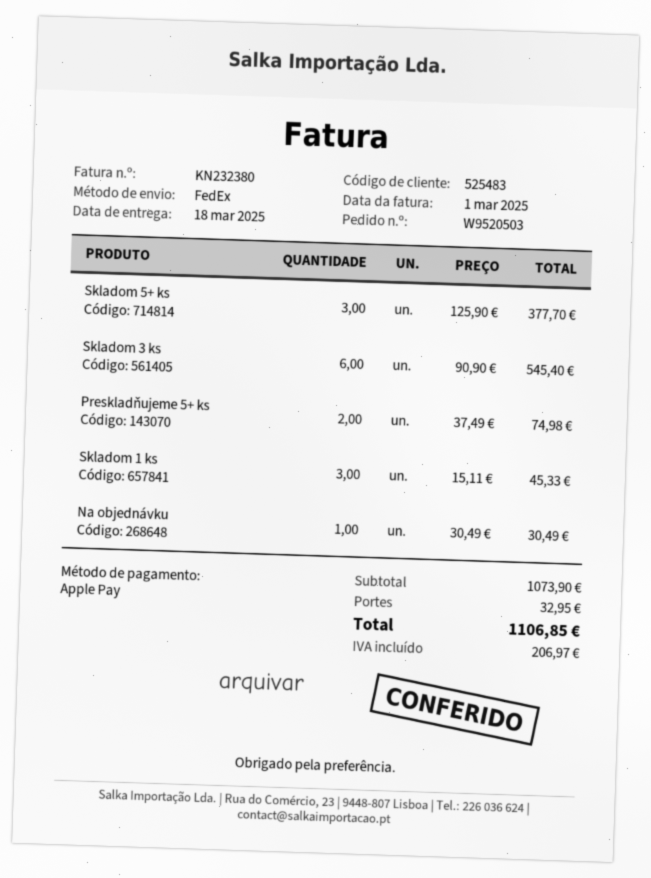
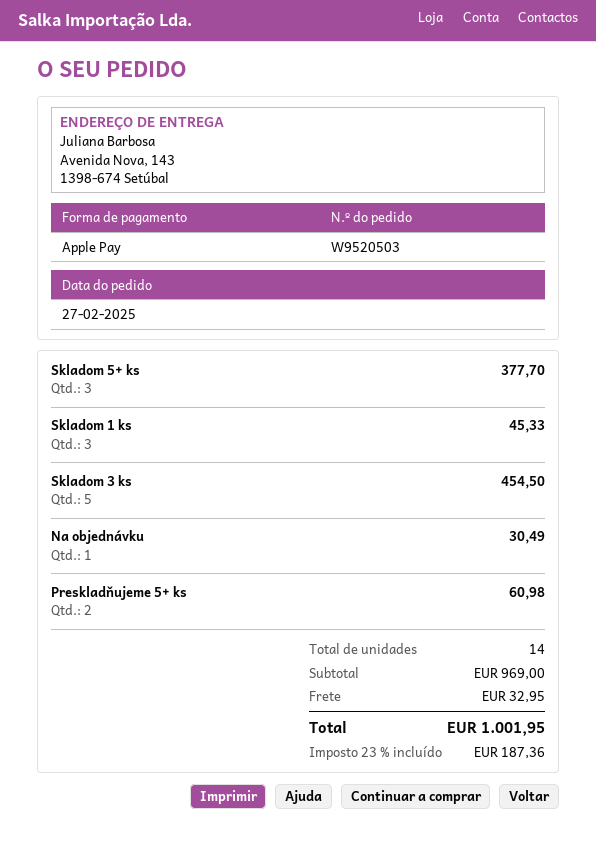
Skladom 3 ks: 6 for 545.40 -> 5 for 454.50
Preskladňujeme 5+ ks: 2 for 74.98 -> 2 for 60.98
subtotal: 1073.90 -> 969.00
tax: 206.97 -> 187.36
total: 1106.85 -> 1001.95

